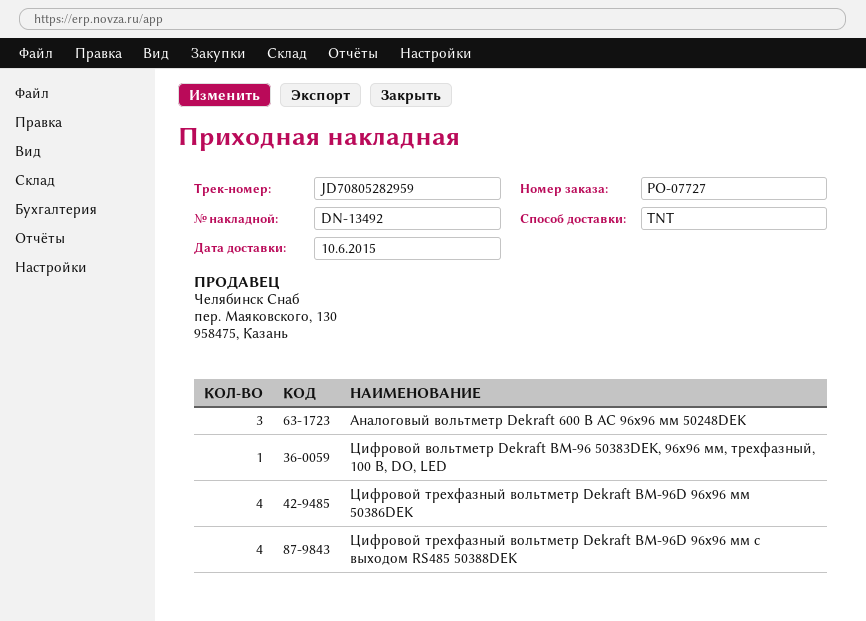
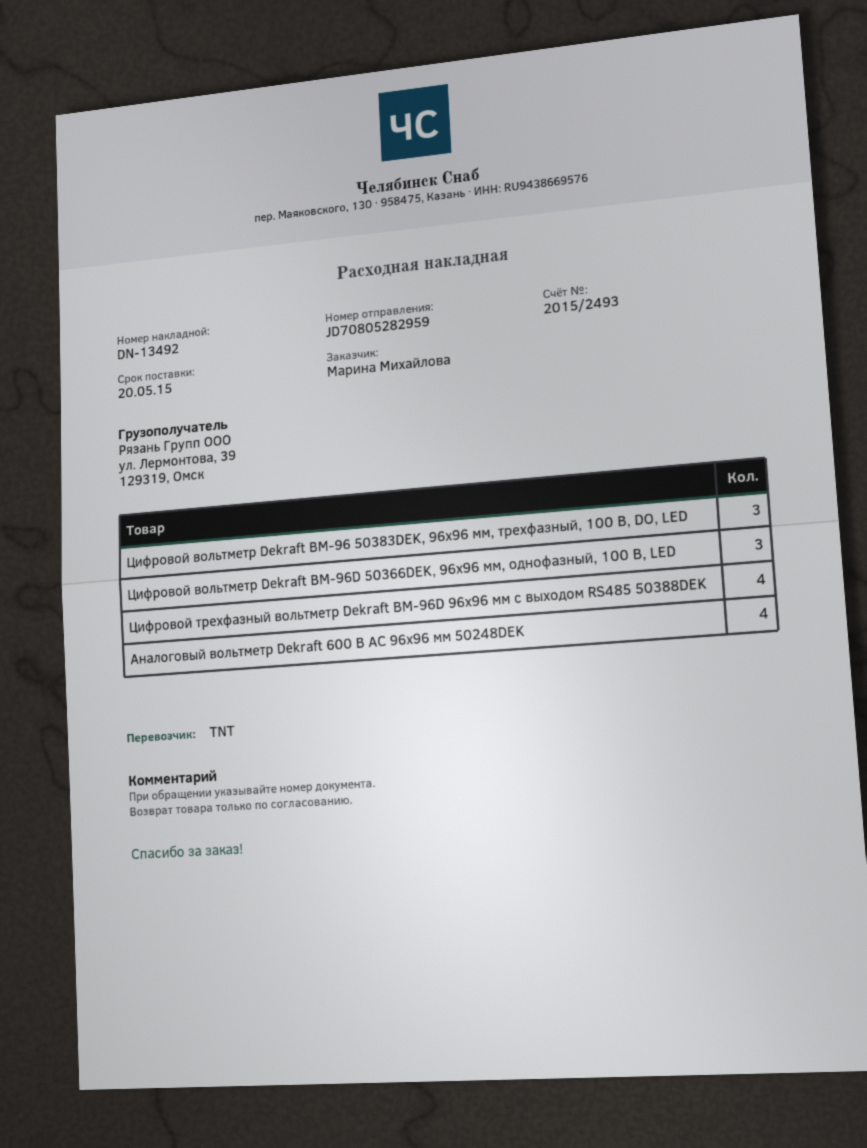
delivery date: 2015-06-10 -> 2015-05-20
Аналоговый вольтметр Dekraft 600 В AC 96x96 мм 50248DEK: 3 -> 4
Цифровой вольтметр Dekraft ВМ-96 50383DEK, 96x96 мм, трехфазный, 100 В, DO, LED: 1 -> 3
Цифровой трехфазный вольтметр Dekraft ВМ-96D 96х96 мм 50386DEK: 4 -> none
Цифровой вольтметр Dekraft ВМ-96D 50366DEK, 96x96 мм, однофазный, 100 В, LED: none -> 3

